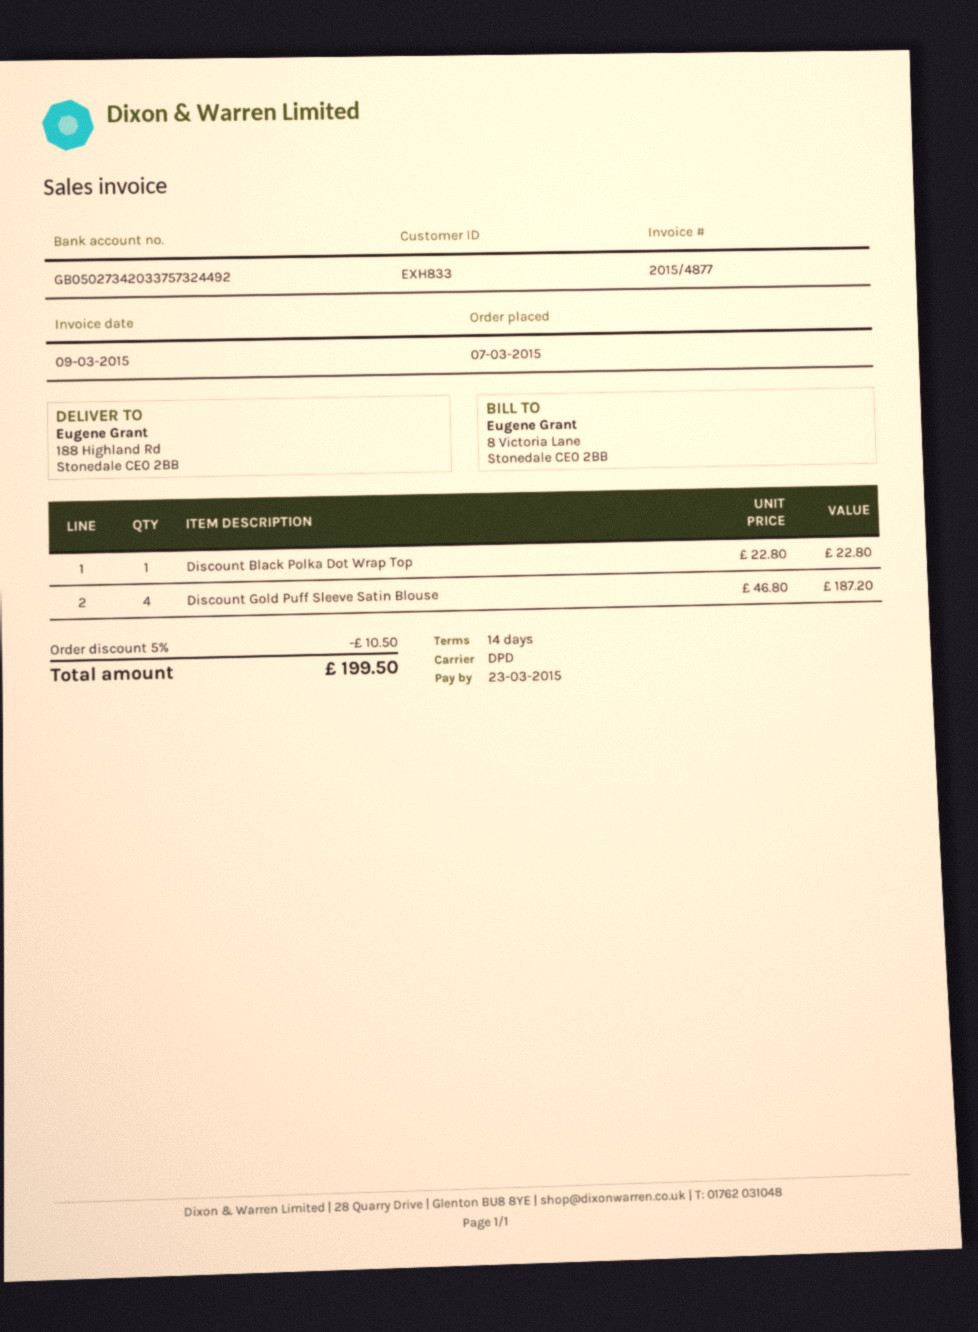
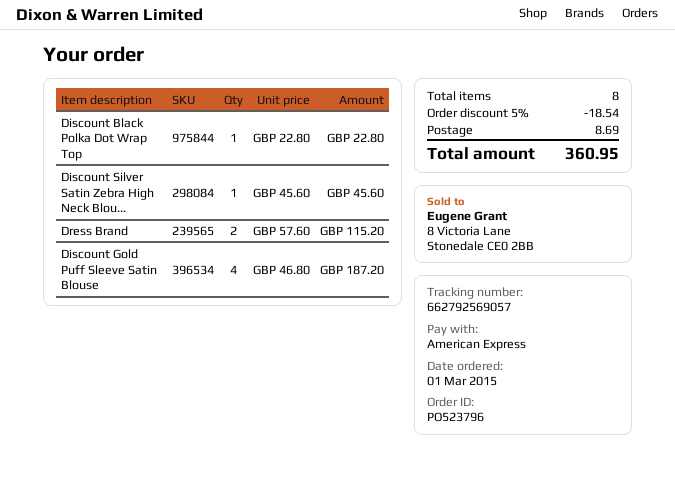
order date: 2015-03-07 -> 2015-03-01
Discount Silver Satin Zebra High Neck Blou...: none -> 1 x 45.60 = 45.60
Dress Brand: none -> 2 x 57.60 = 115.20
discount: 5% = 10.50 -> 5% = 18.54
shipping: none -> 8.69
total: 199.50 -> 360.95

